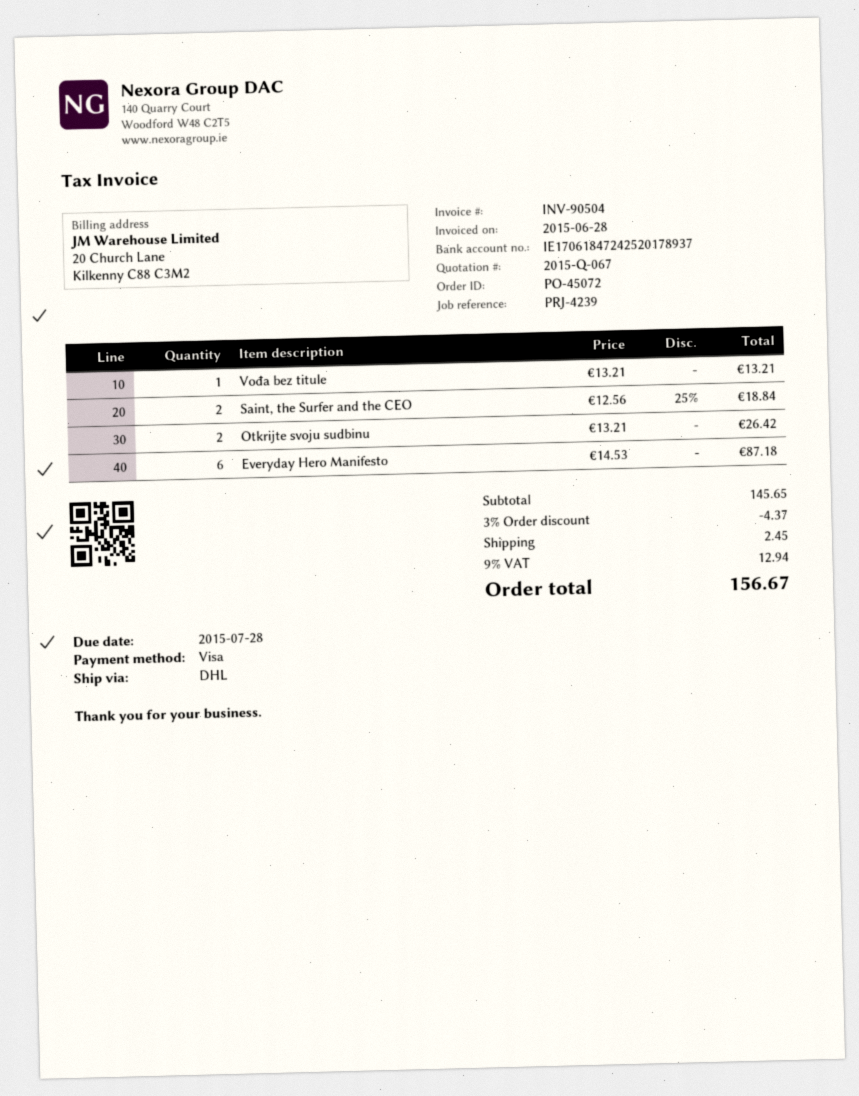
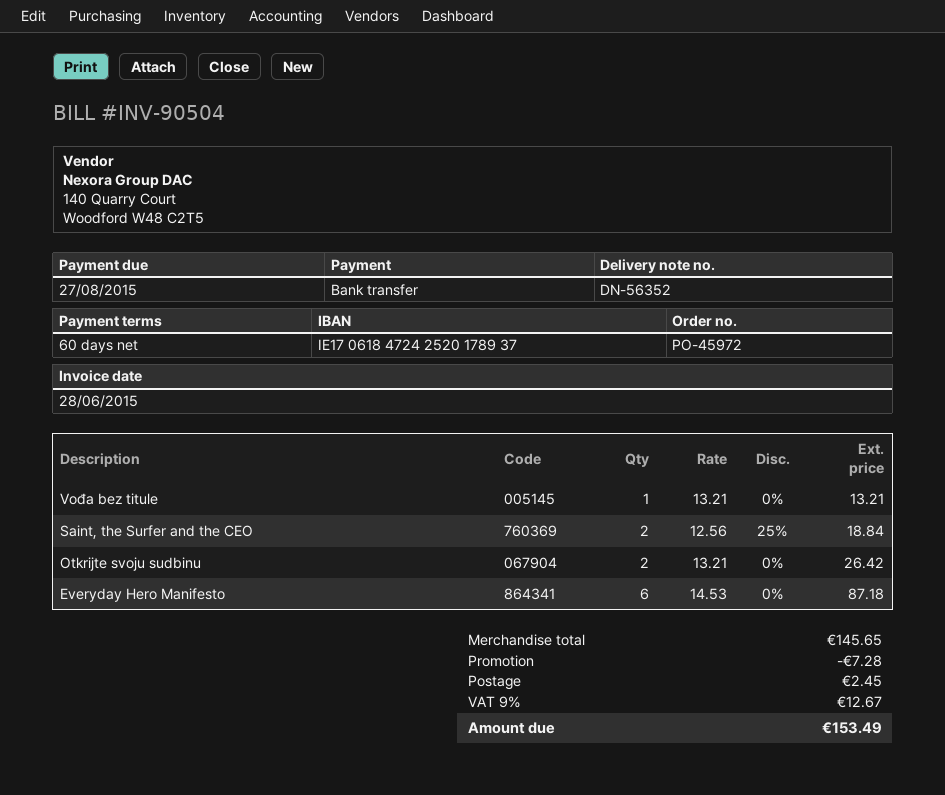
order number: PO-45072 -> PO-45972
due date: 2015-07-28 -> 2015-08-27
payment method: Visa -> bank transfer
discount: 4.37 -> 7.28
tax: 9% = 12.94 -> 9% = 12.67
total: 156.67 -> 153.49

